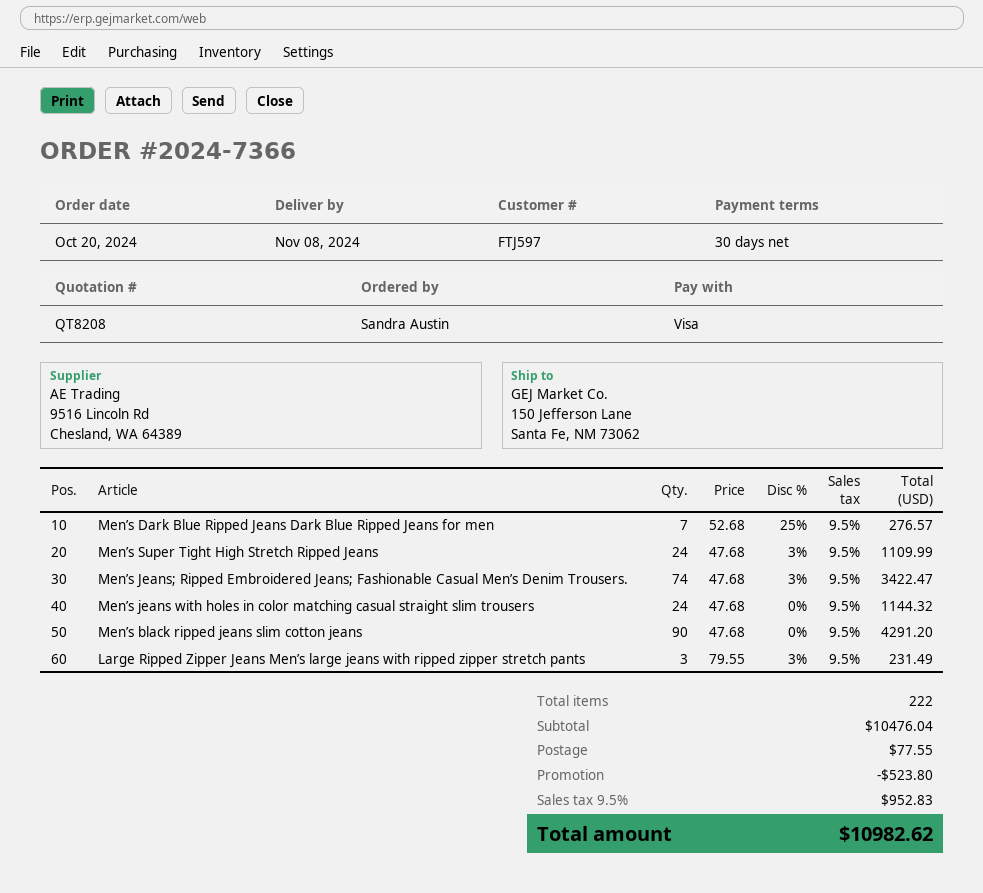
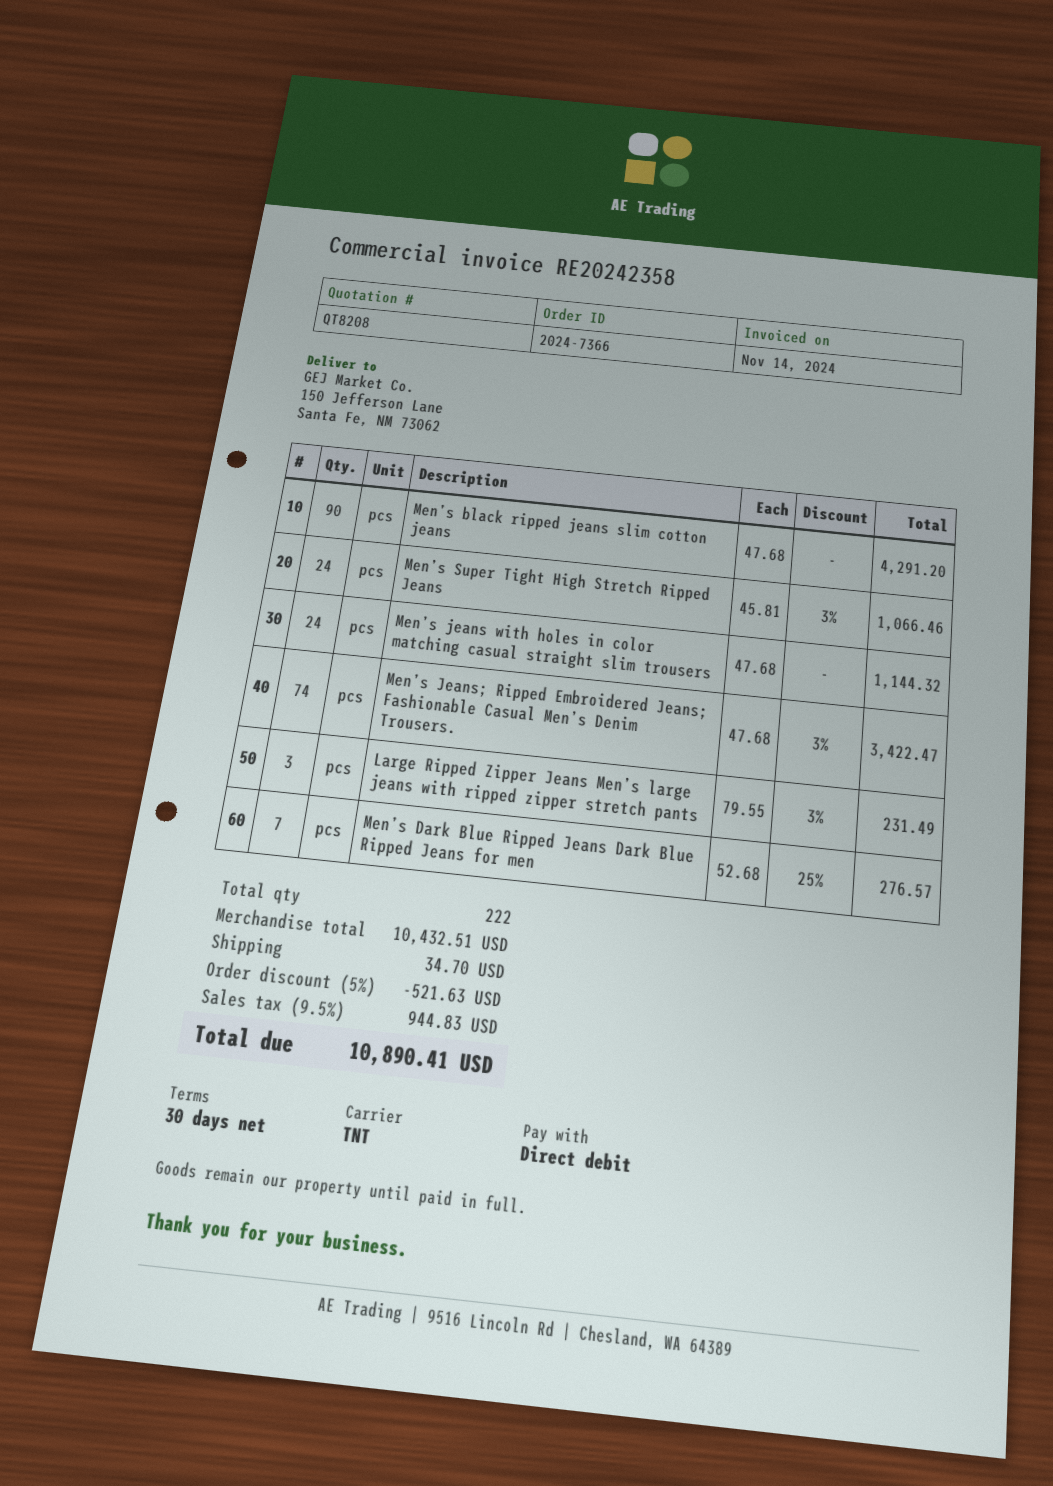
payment method: Visa -> direct debit
Men’s Super Tight High Stretch Ripped Jeans: 24 x 47.68 - 3% = 1109.99 -> 24 x 45.81 - 3% = 1066.46
subtotal: 10476.04 -> 10432.51
discount: 523.80 -> 521.63
shipping: 77.55 -> 34.70
tax: 9.5% = 952.83 -> 9.5% = 944.83
total: 10982.62 -> 10890.41

